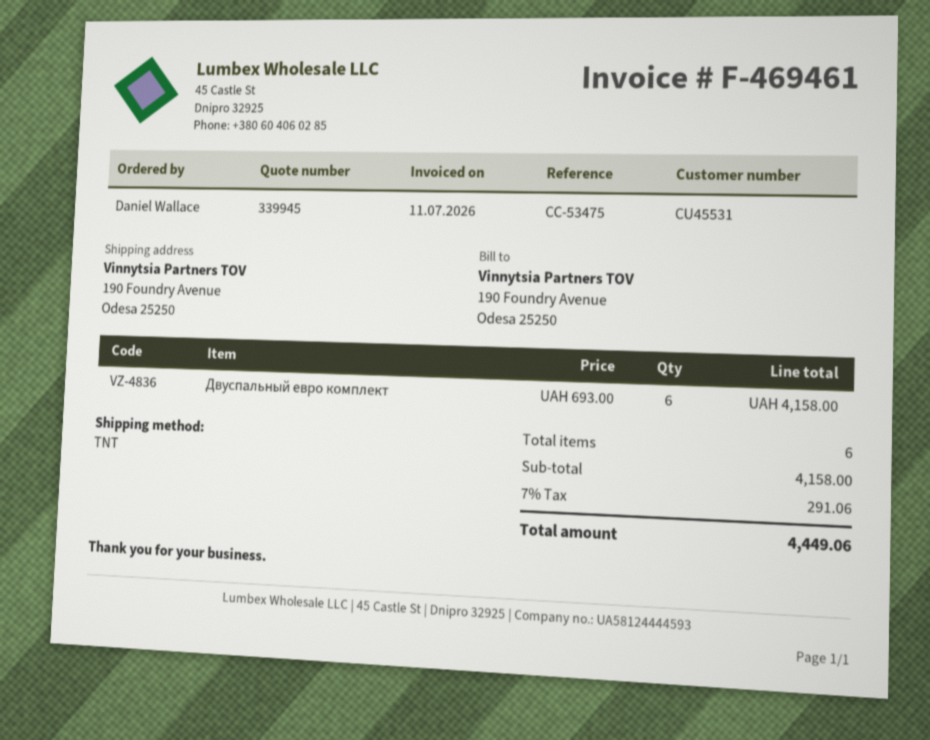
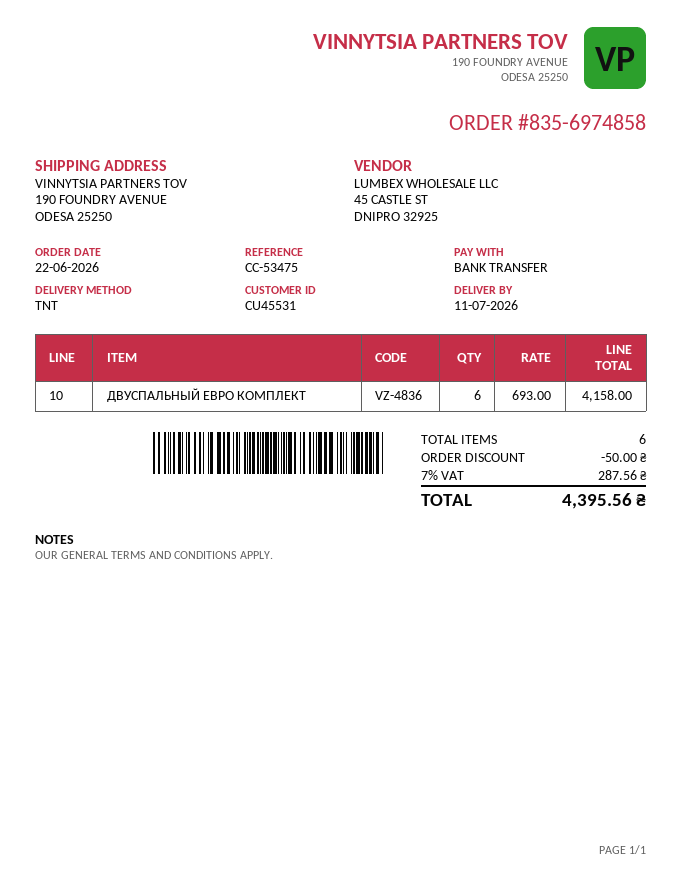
discount: none -> 50.00
tax: 7% = 291.06 -> 7% = 287.56
total: 4449.06 -> 4395.56

